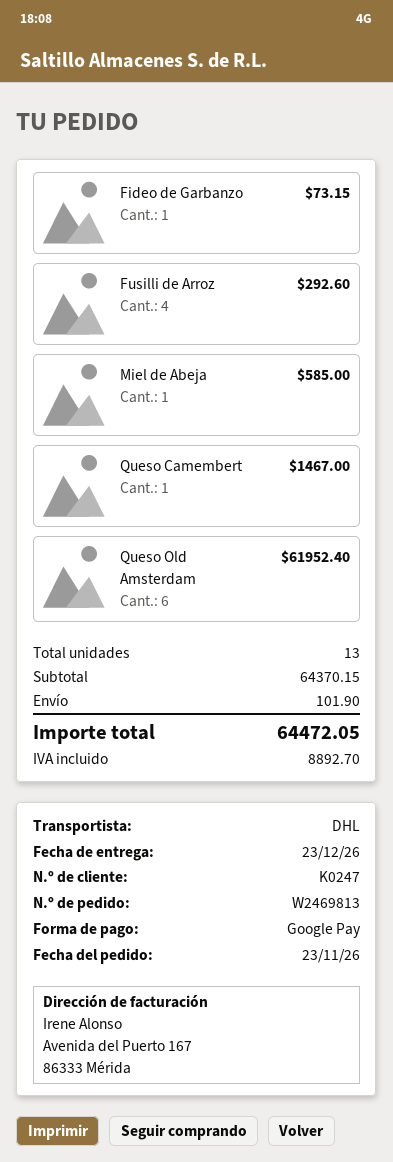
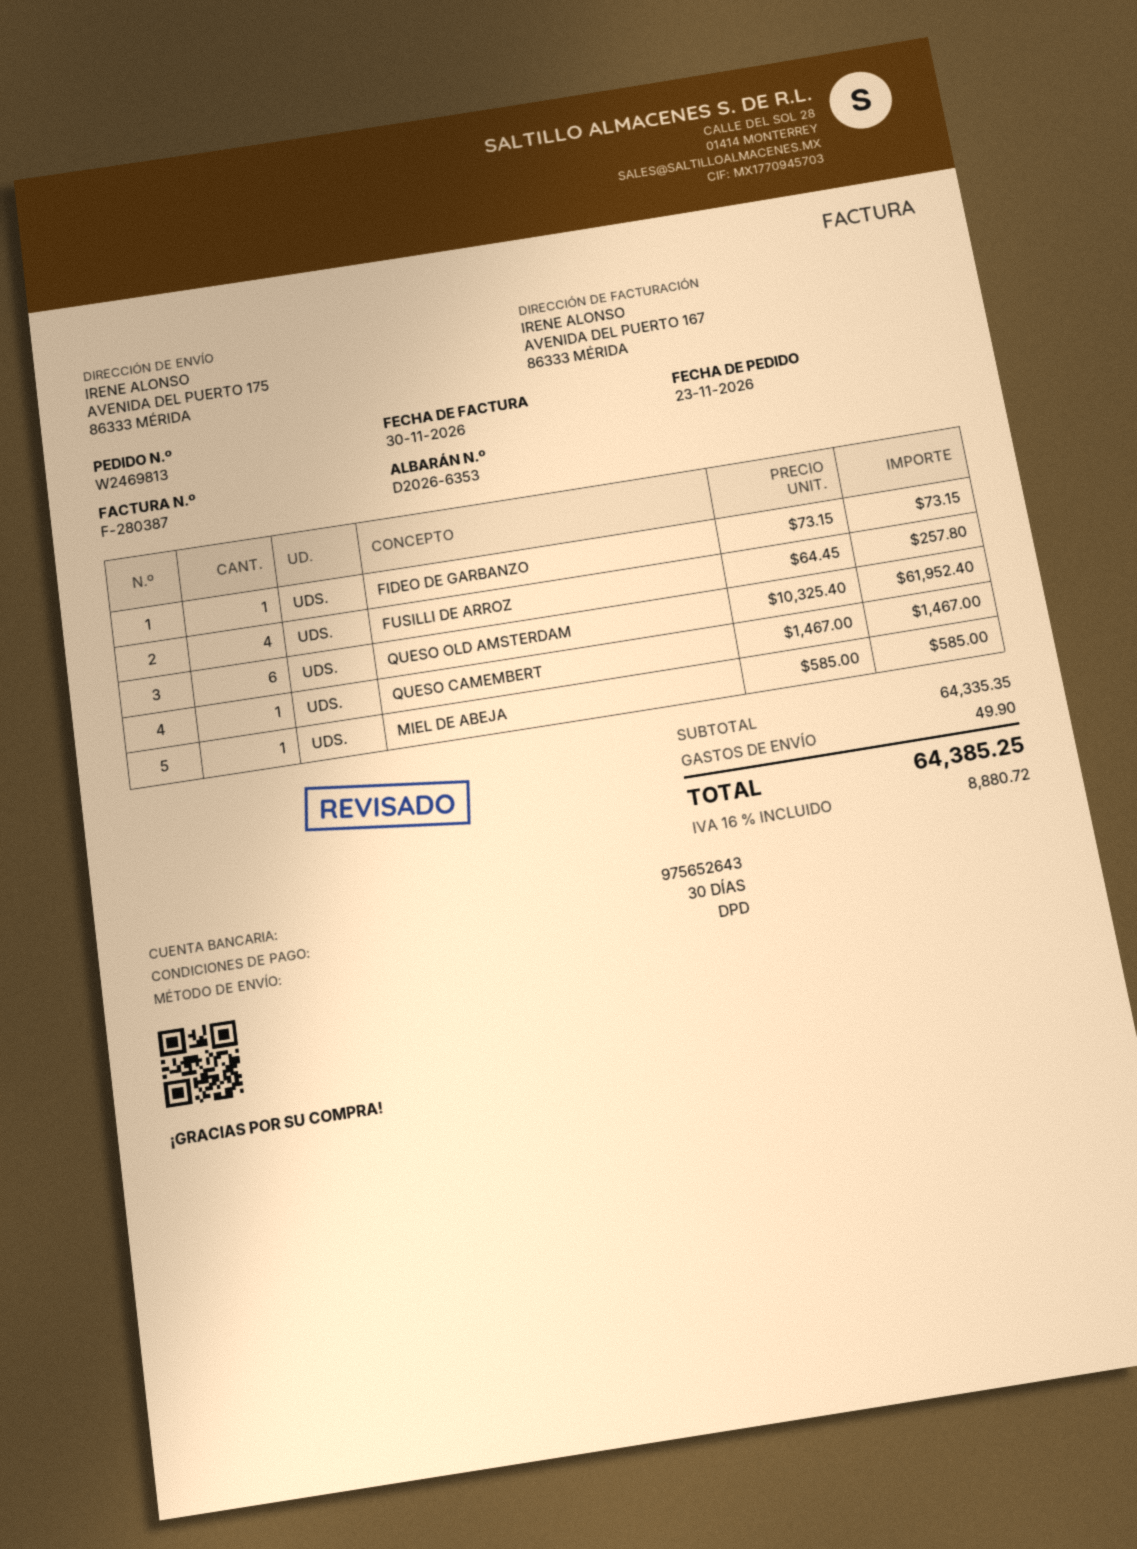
shipping method: DHL -> DPD
Fusilli de Arroz: 4 for 292.60 -> 4 for 257.80
subtotal: 64370.15 -> 64335.35
shipping: 101.90 -> 49.90
tax: 8892.70 -> 8880.72
total: 64472.05 -> 64385.25

